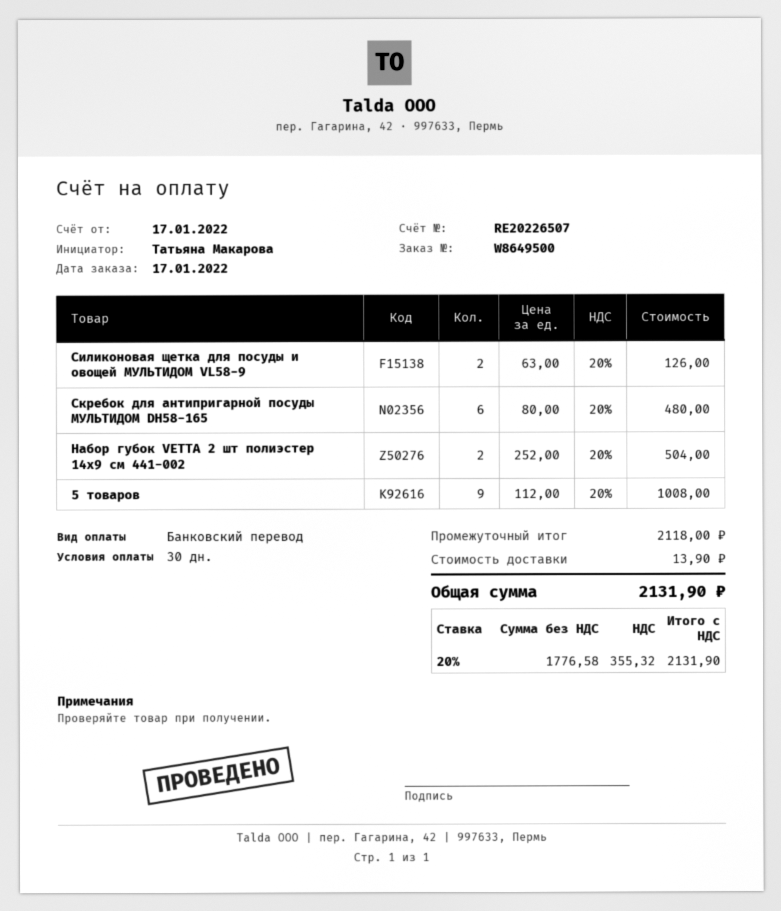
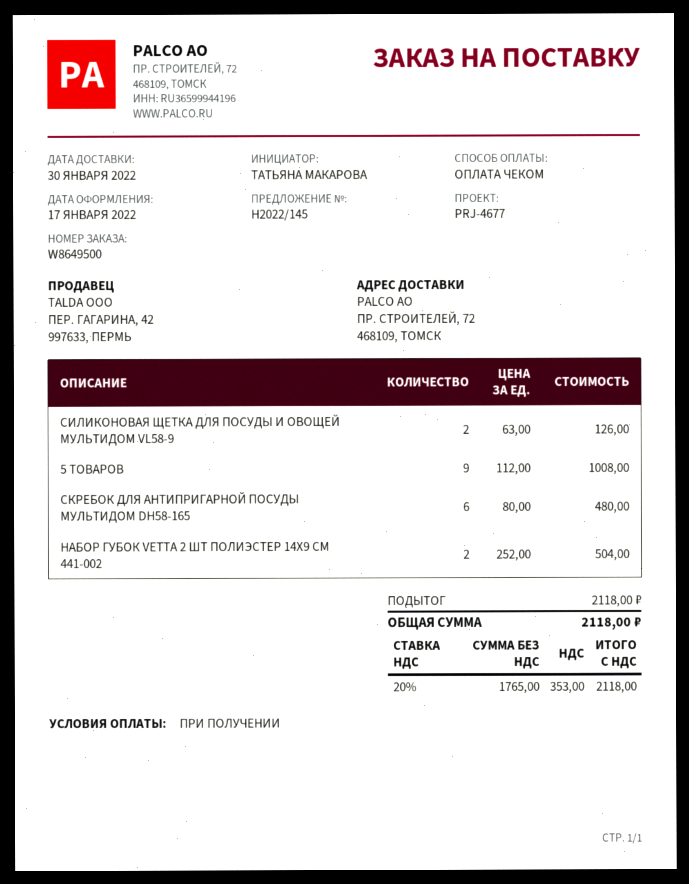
payment terms: 30 days -> on receipt
payment method: bank transfer -> cheque
shipping: 13.90 -> none
net: 1776.58 -> 1765.00
tax: 20% = 355.32 -> 20% = 353.00
total: 2131.90 -> 2118.00

